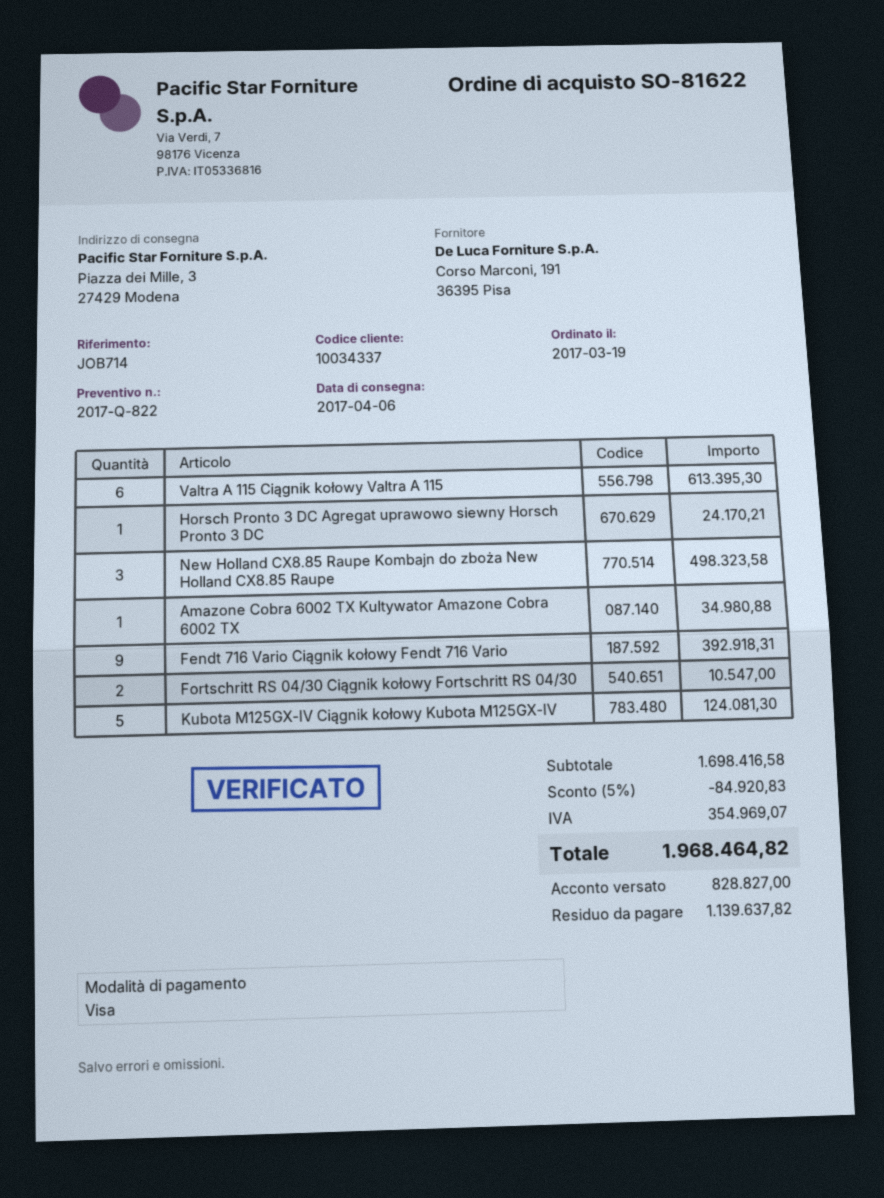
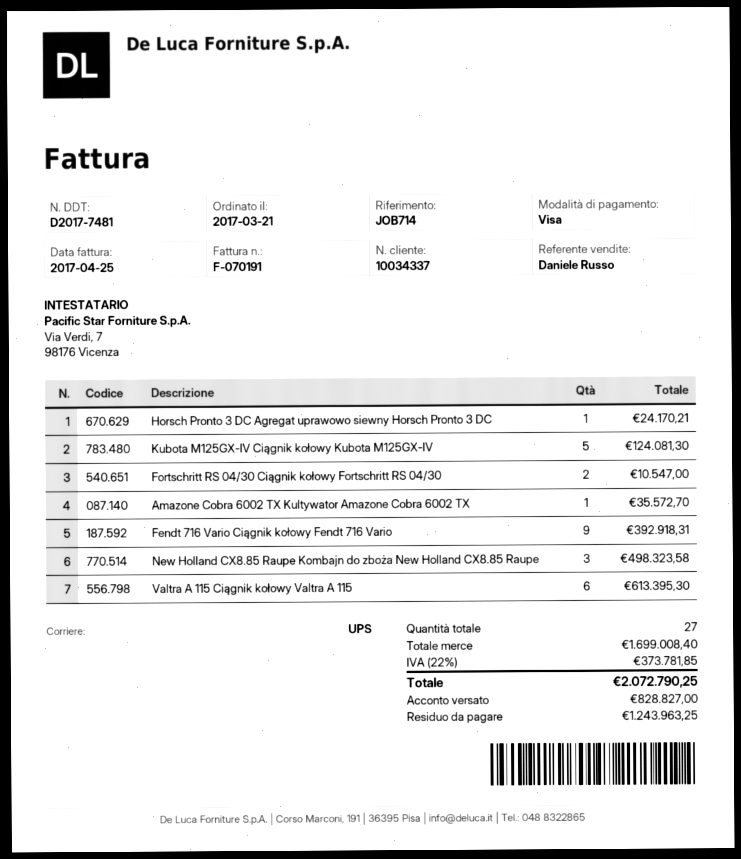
order date: 2017-03-19 -> 2017-03-21
Amazone Cobra 6002 TX Kultywator Amazone Cobra 6002 TX: 1 for 34980.88 -> 1 for 35572.70
subtotal: 1698416.58 -> 1699008.40
discount: 5% = 84920.83 -> none
tax: 354969.07 -> 373781.85
total: 1968464.82 -> 2072790.25
balance: 1139637.82 -> 1243963.25

